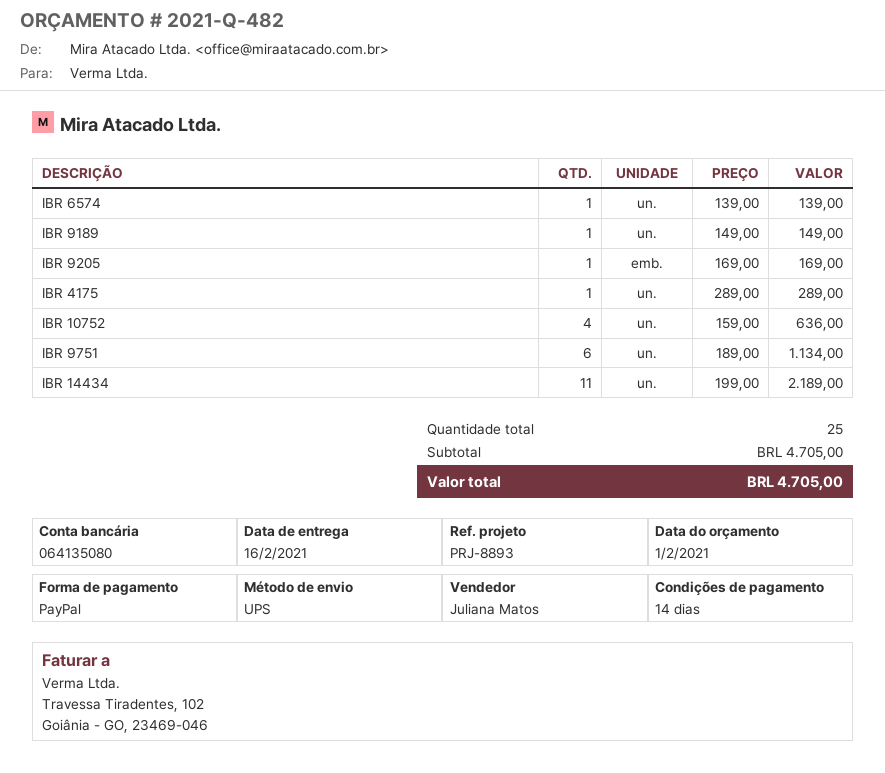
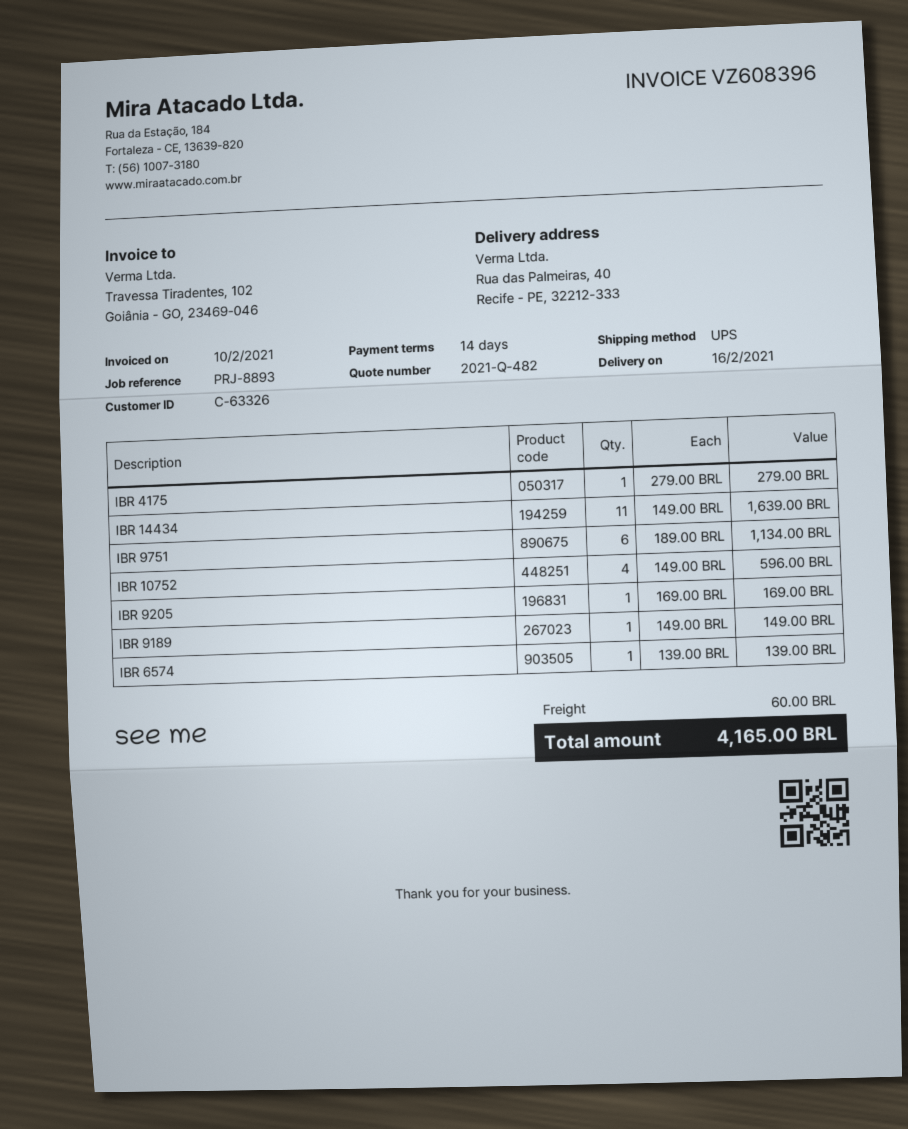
IBR 4175: 1 x 289.00 = 289.00 -> 1 x 279.00 = 279.00
IBR 10752: 4 x 159.00 = 636.00 -> 4 x 149.00 = 596.00
IBR 14434: 11 x 199.00 = 2189.00 -> 11 x 149.00 = 1639.00
shipping: none -> 60.00
total: 4705.00 -> 4165.00

